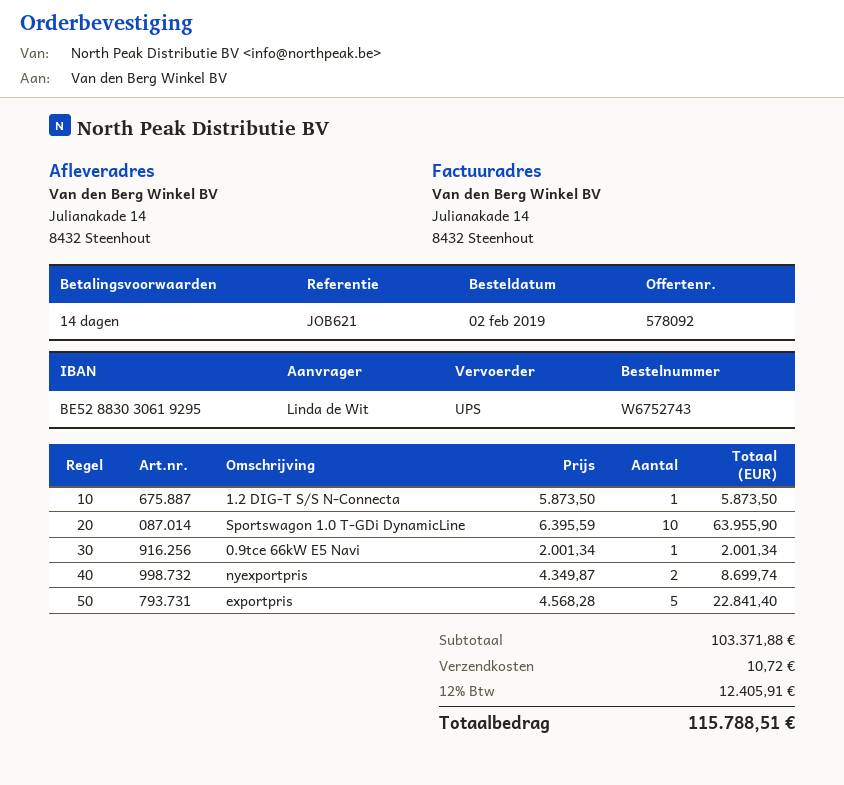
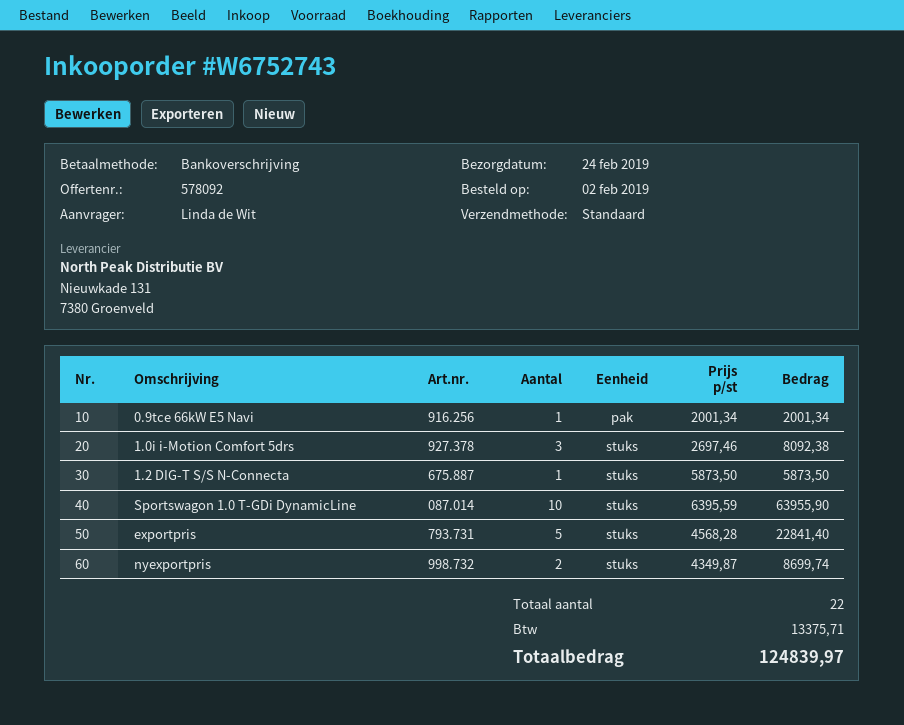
shipping method: UPS -> standard
1.0i i-Motion Comfort 5drs: none -> 3 x 2697.46 = 8092.38
shipping: 10.72 -> none
tax: 12405.91 -> 13375.71
total: 115788.51 -> 124839.97

